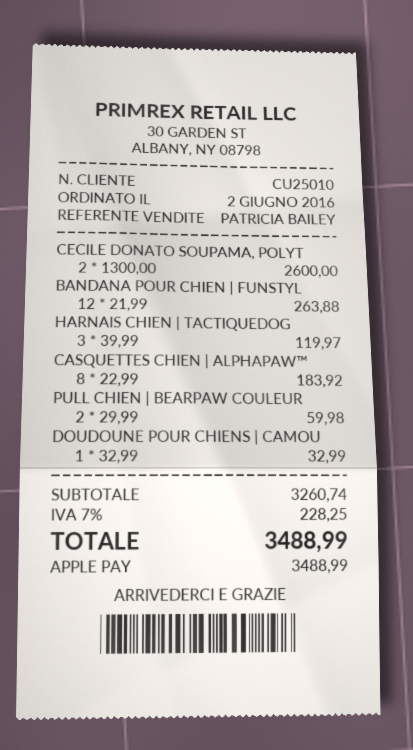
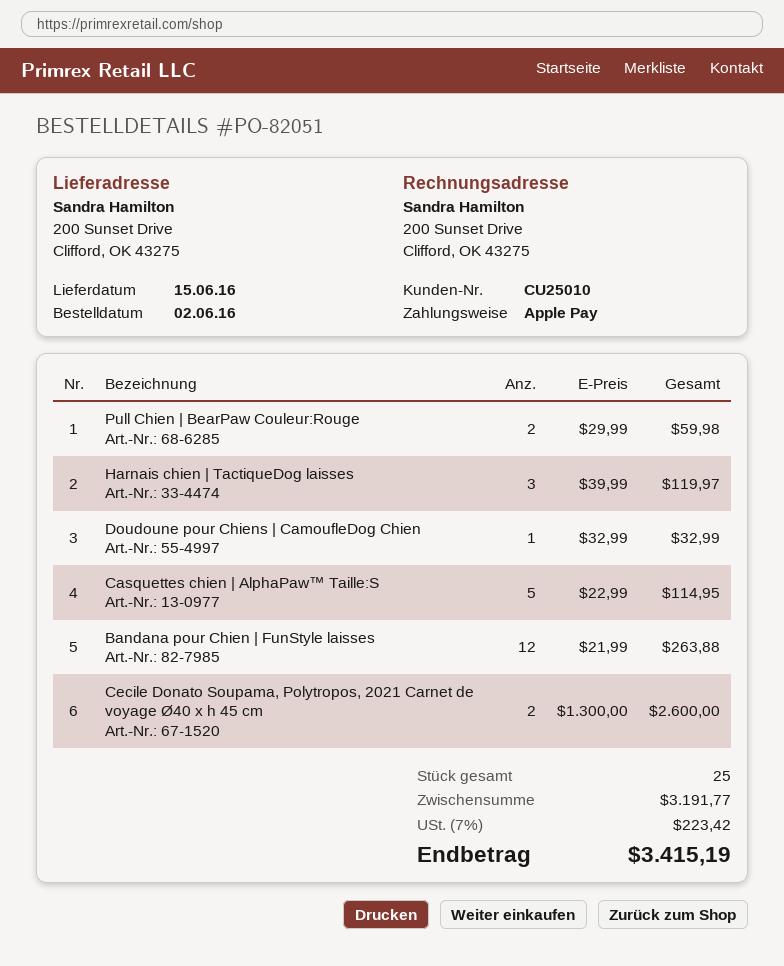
CASQUETTES CHIEN | ALPHAPAW™: 8 x 22.99 = 183.92 -> 5 x 22.99 = 114.95
subtotal: 3260.74 -> 3191.77
tax: 7% = 228.25 -> 7% = 223.42
total: 3488.99 -> 3415.19

